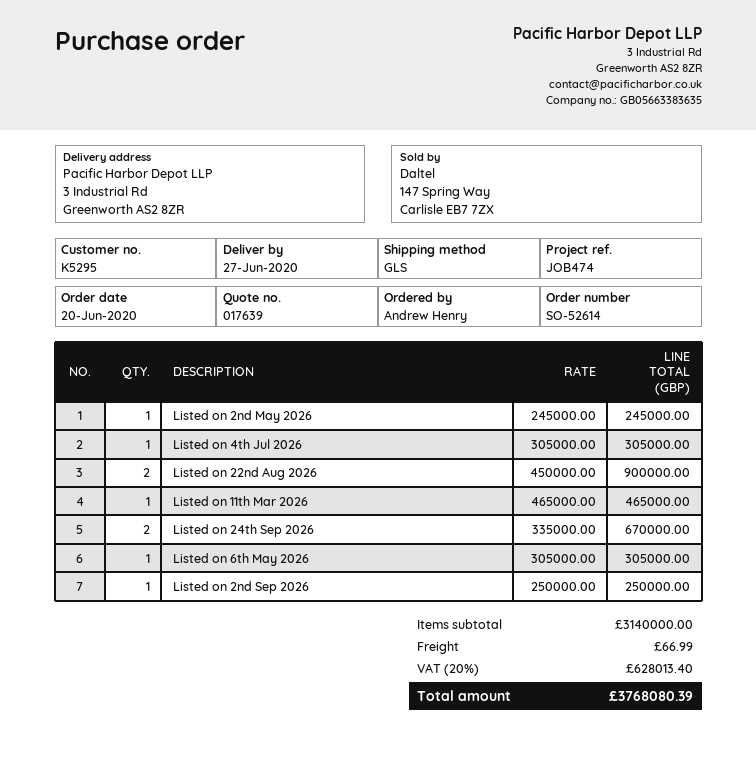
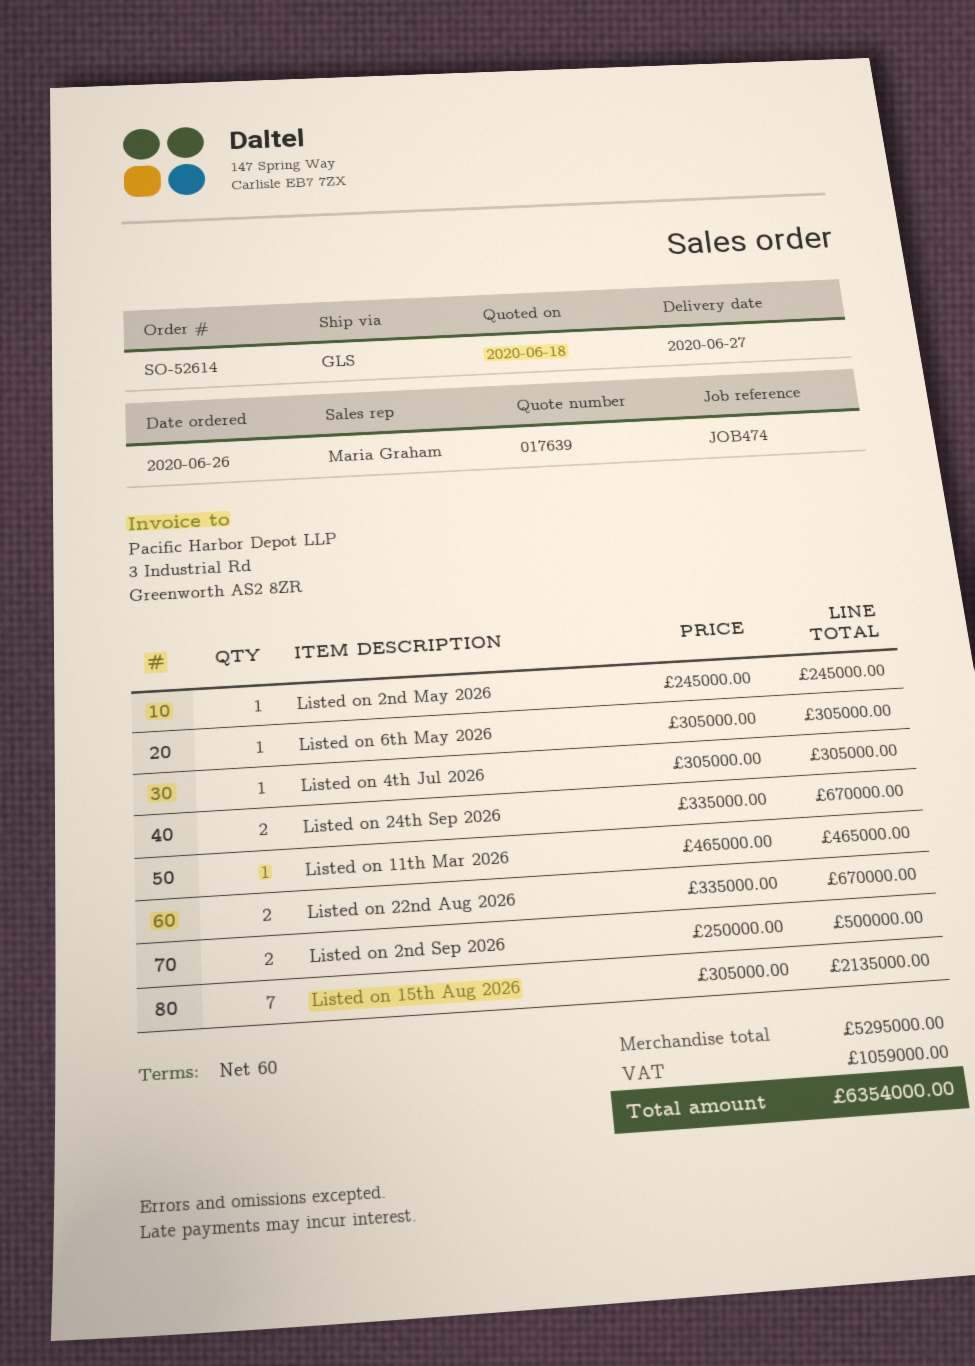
order date: 2020-06-20 -> 2020-06-26
Listed on 22nd Aug 2026: 2 x 450000.00 = 900000.00 -> 2 x 335000.00 = 670000.00
Listed on 2nd Sep 2026: 1 x 250000.00 = 250000.00 -> 2 x 250000.00 = 500000.00
Listed on 15th Aug 2026: none -> 7 x 305000.00 = 2135000.00
subtotal: 3140000.00 -> 5295000.00
shipping: 66.99 -> none
tax: 628013.40 -> 1059000.00
total: 3768080.39 -> 6354000.00

